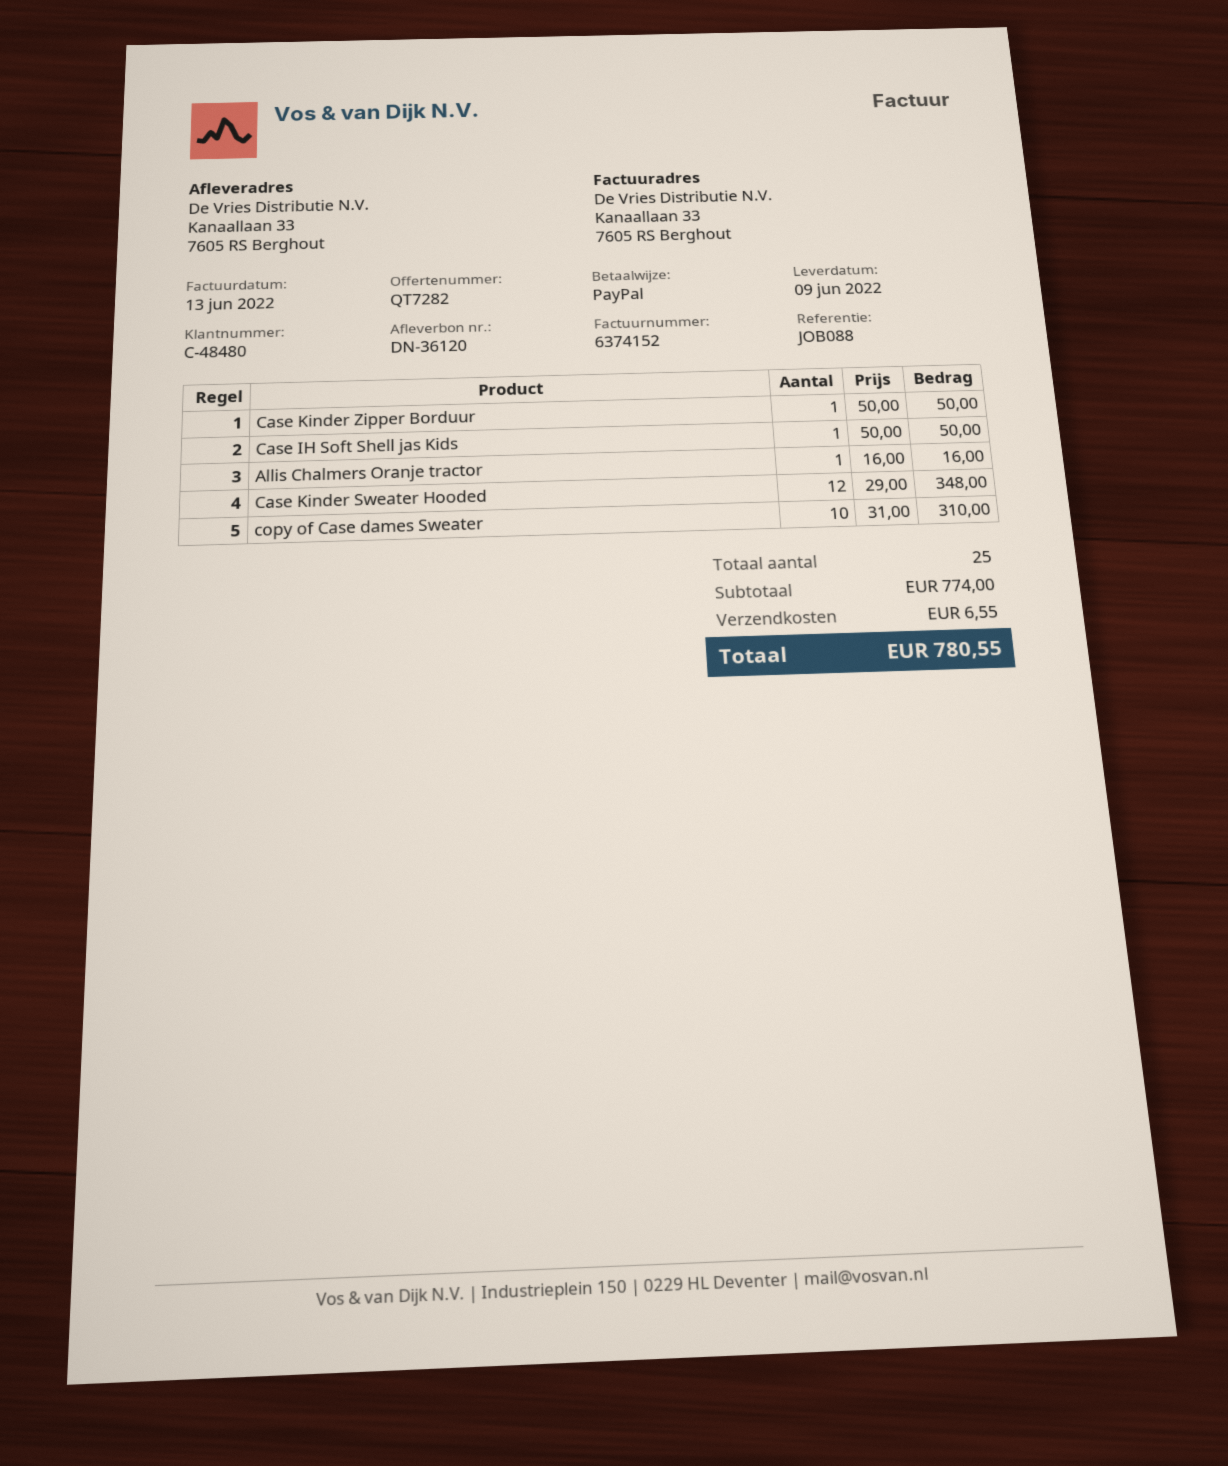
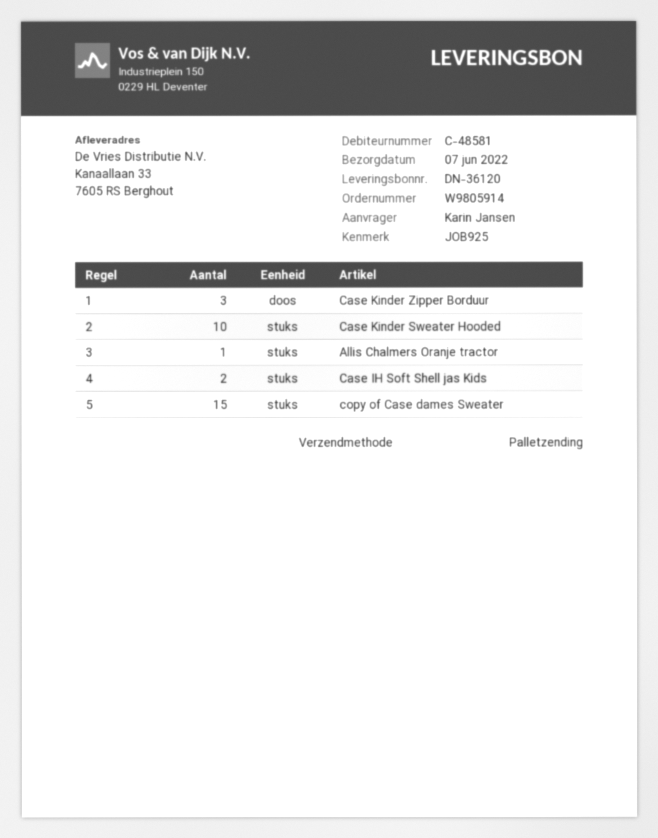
delivery date: 2022-06-09 -> 2022-06-07
customer number: C-48480 -> C-48581
reference: JOB088 -> JOB925
Case Kinder Zipper Borduur: 1 -> 3
Case IH Soft Shell jas Kids: 1 -> 2
Case Kinder Sweater Hooded: 12 -> 10
copy of Case dames Sweater: 10 -> 15

